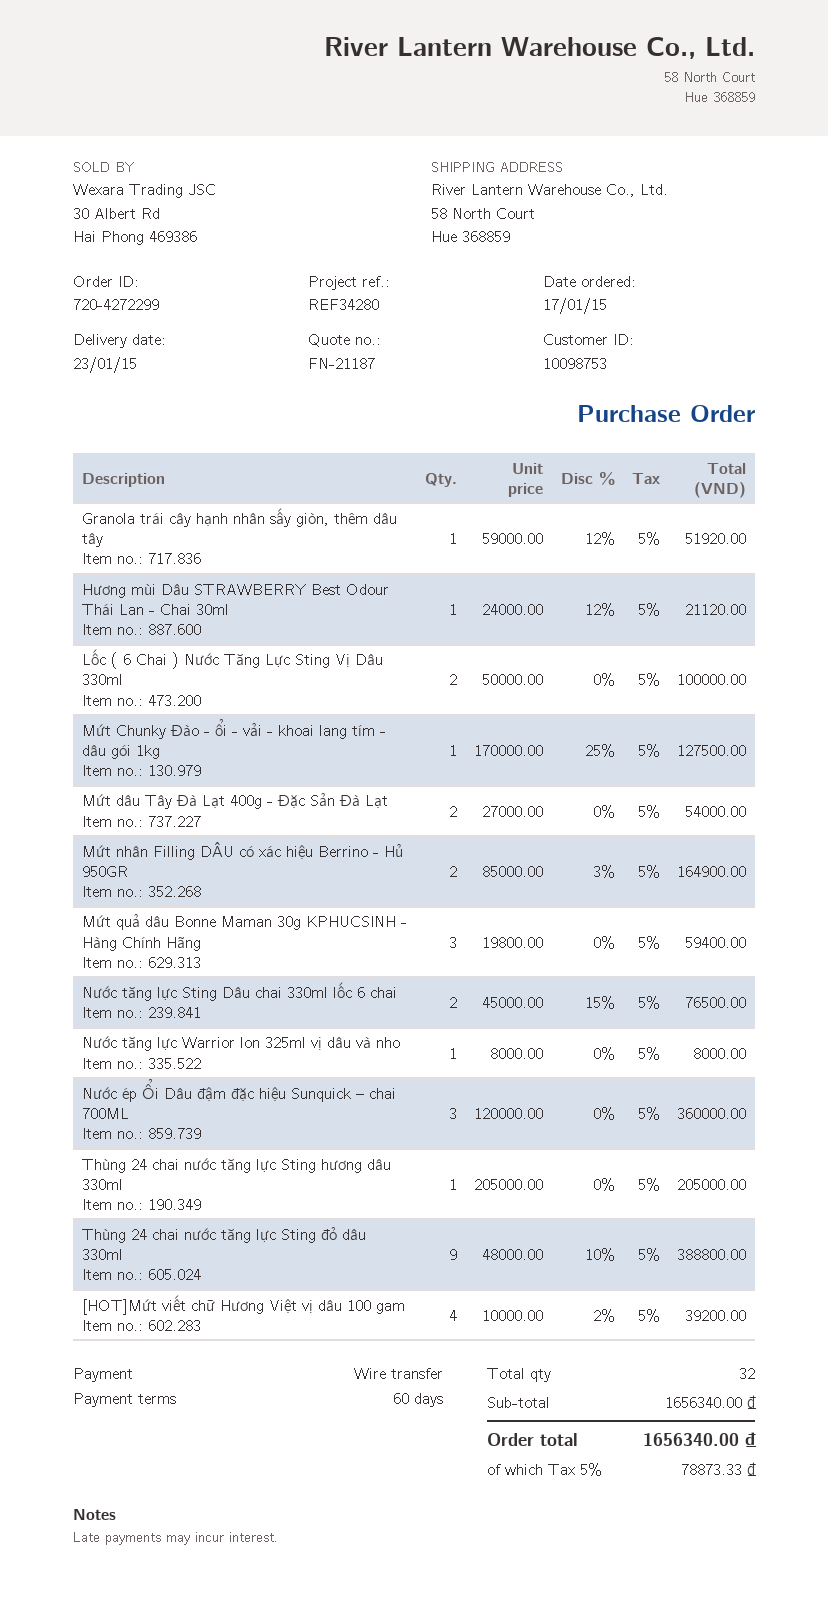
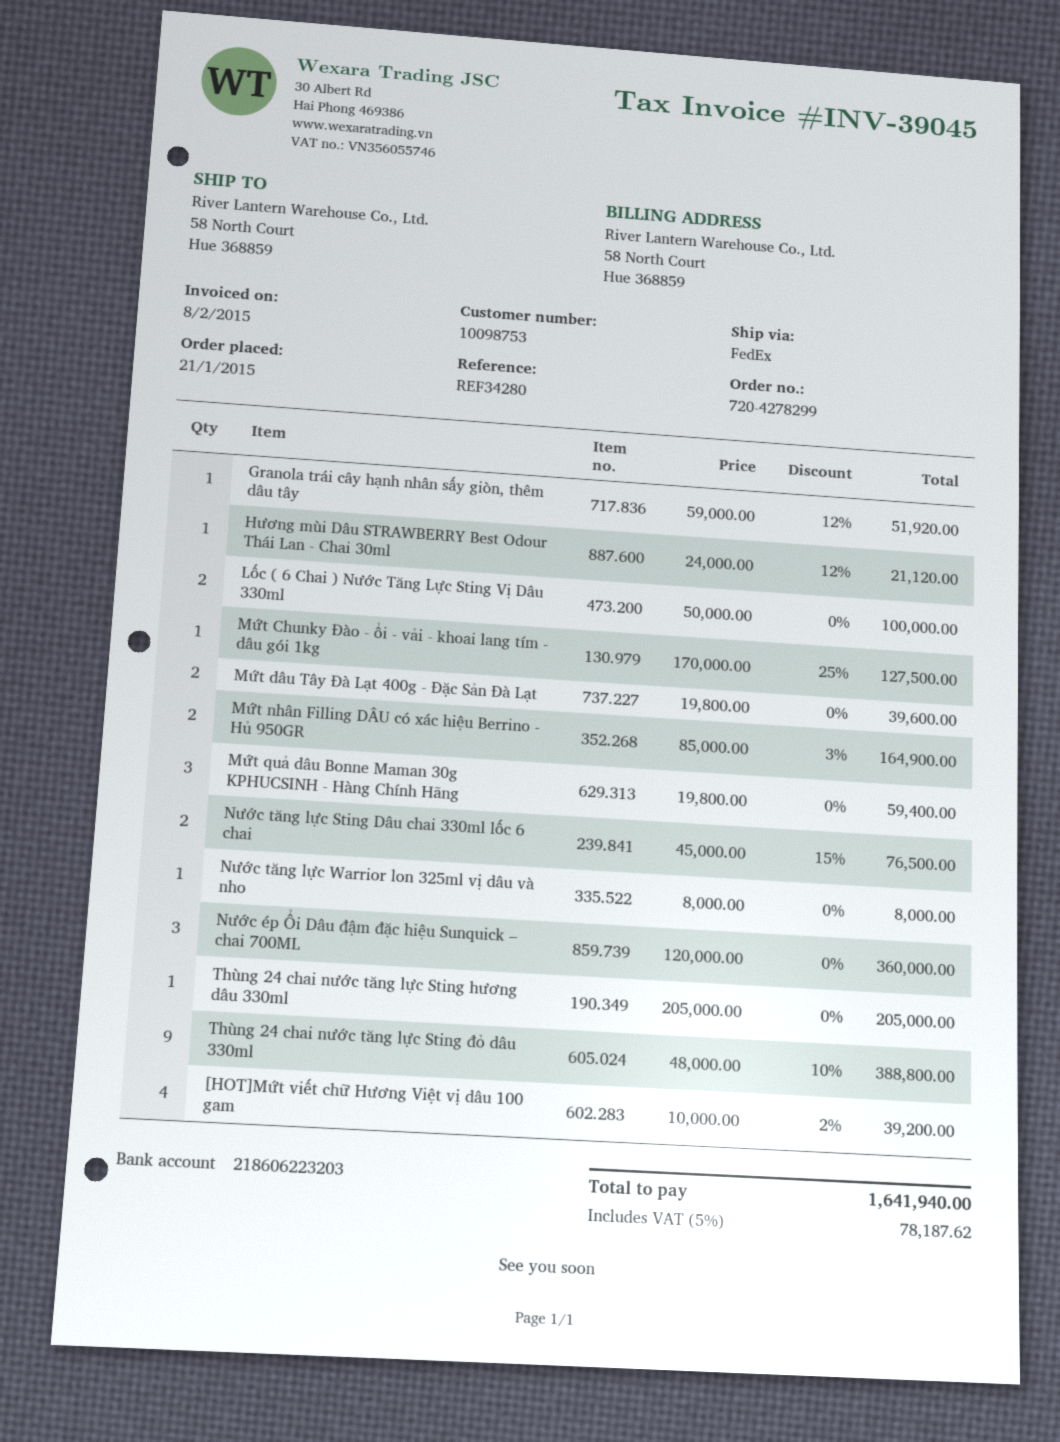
order number: 720-4272299 -> 720-4278299
order date: 2015-01-17 -> 2015-01-21
Mứt dâu Tây Đà Lạt 400g - Đặc Sản Đà Lạt: 2 x 27000.00 = 54000.00 -> 2 x 19800.00 = 39600.00
tax: 5% = 78873.33 -> 5% = 78187.62
total: 1656340.00 -> 1641940.00

